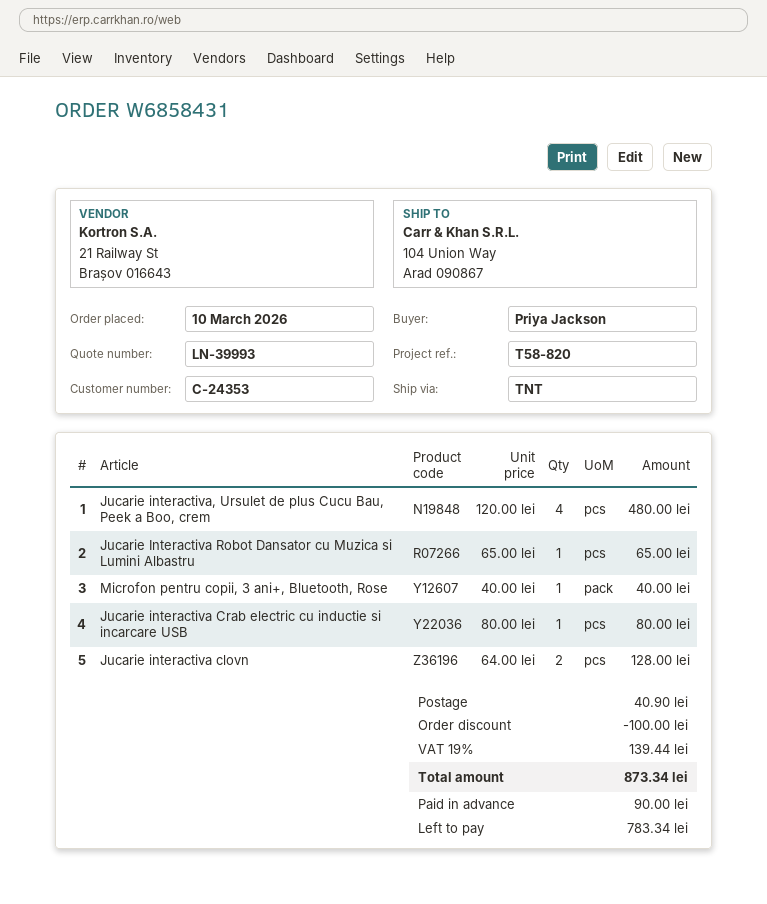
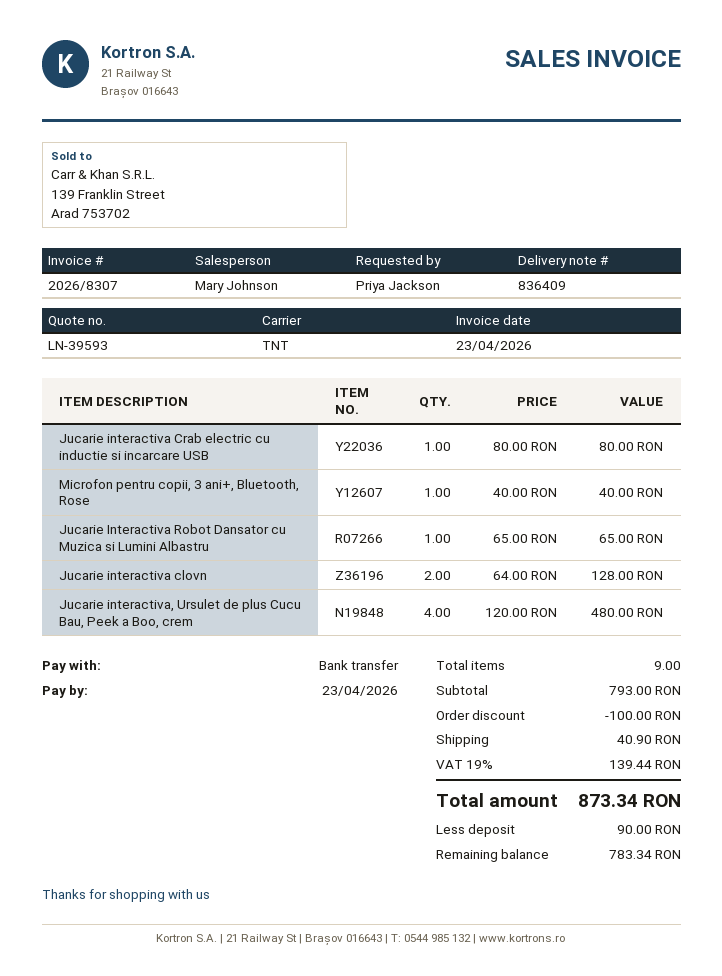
quote number: LN-39993 -> LN-39593

